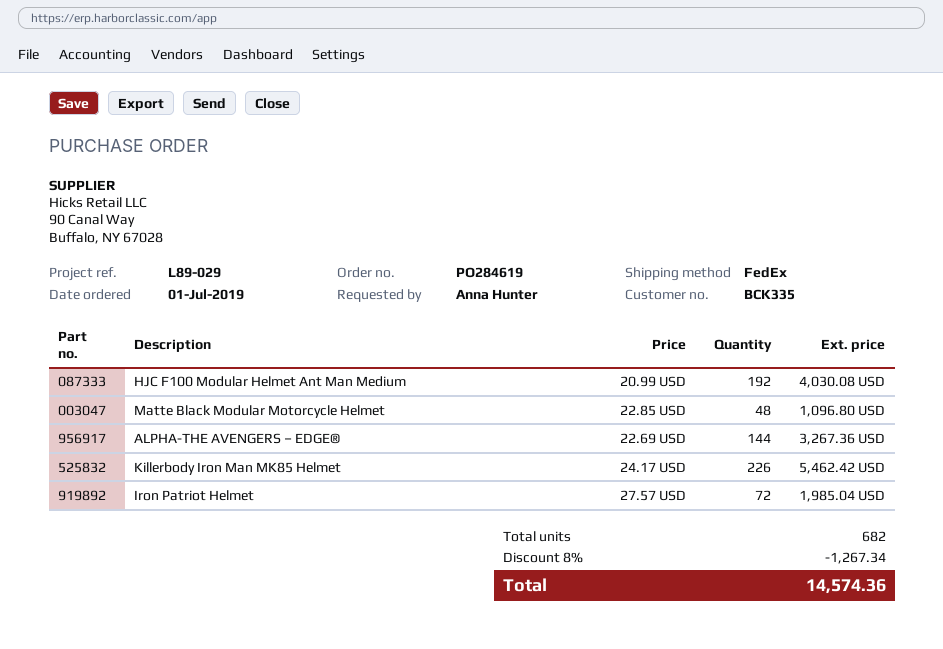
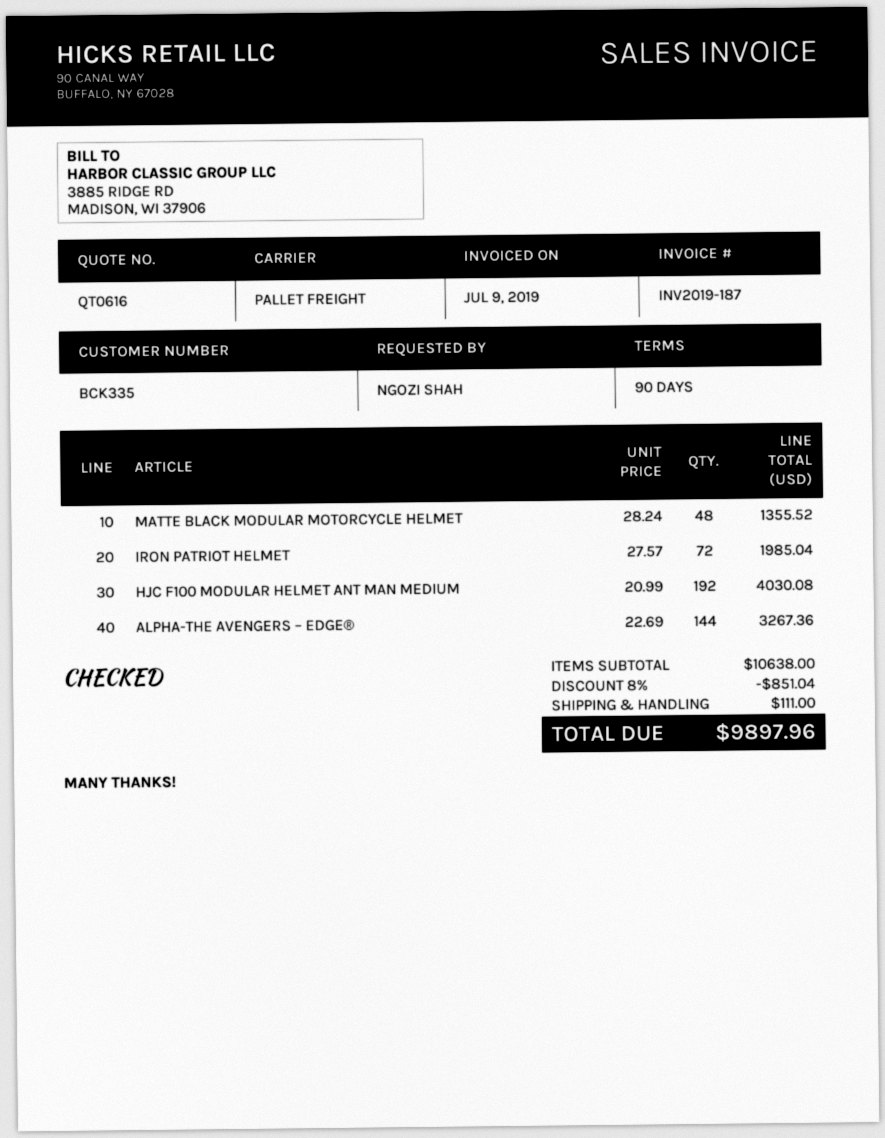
ordered by: Anna Hunter -> NGOZI SHAH
shipping method: FedEx -> pallet freight
Matte Black Modular Motorcycle Helmet: 48 x 22.85 = 1096.80 -> 48 x 28.24 = 1355.52
Killerbody Iron Man MK85 Helmet: 226 x 24.17 = 5462.42 -> none
discount: 8% = 1267.34 -> 8% = 851.04
shipping: none -> 111.00
total: 14574.36 -> 9897.96

